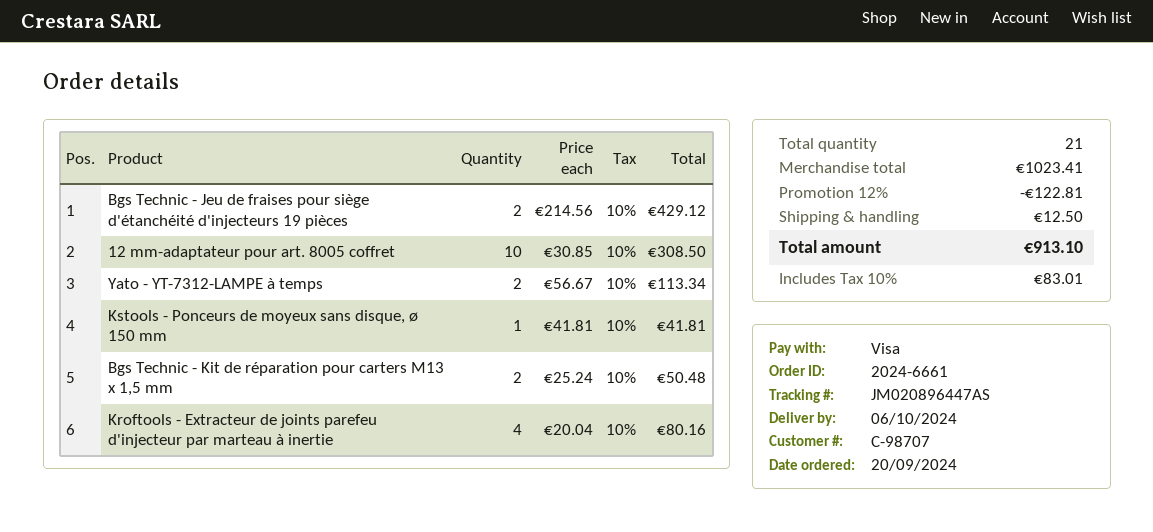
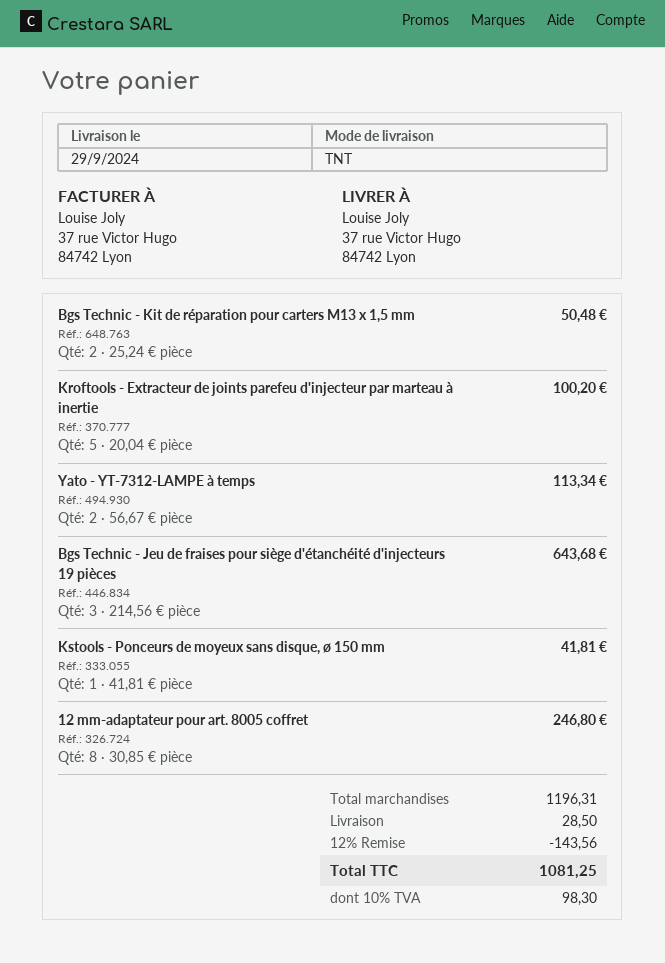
delivery date: 2024-10-06 -> 2024-09-29
Bgs Technic - Jeu de fraises pour siège d'étanchéité d'injecteurs 19 pièces: 2 x 214.56 = 429.12 -> 3 x 214.56 = 643.68
12 mm-adaptateur pour art. 8005 coffret: 10 x 30.85 = 308.50 -> 8 x 30.85 = 246.80
Kroftools - Extracteur de joints parefeu d'injecteur par marteau à inertie: 4 x 20.04 = 80.16 -> 5 x 20.04 = 100.20
subtotal: 1023.41 -> 1196.31
discount: 12% = 122.81 -> 12% = 143.56
shipping: 12.50 -> 28.50
tax: 10% = 83.01 -> 10% = 98.30
total: 913.10 -> 1081.25

